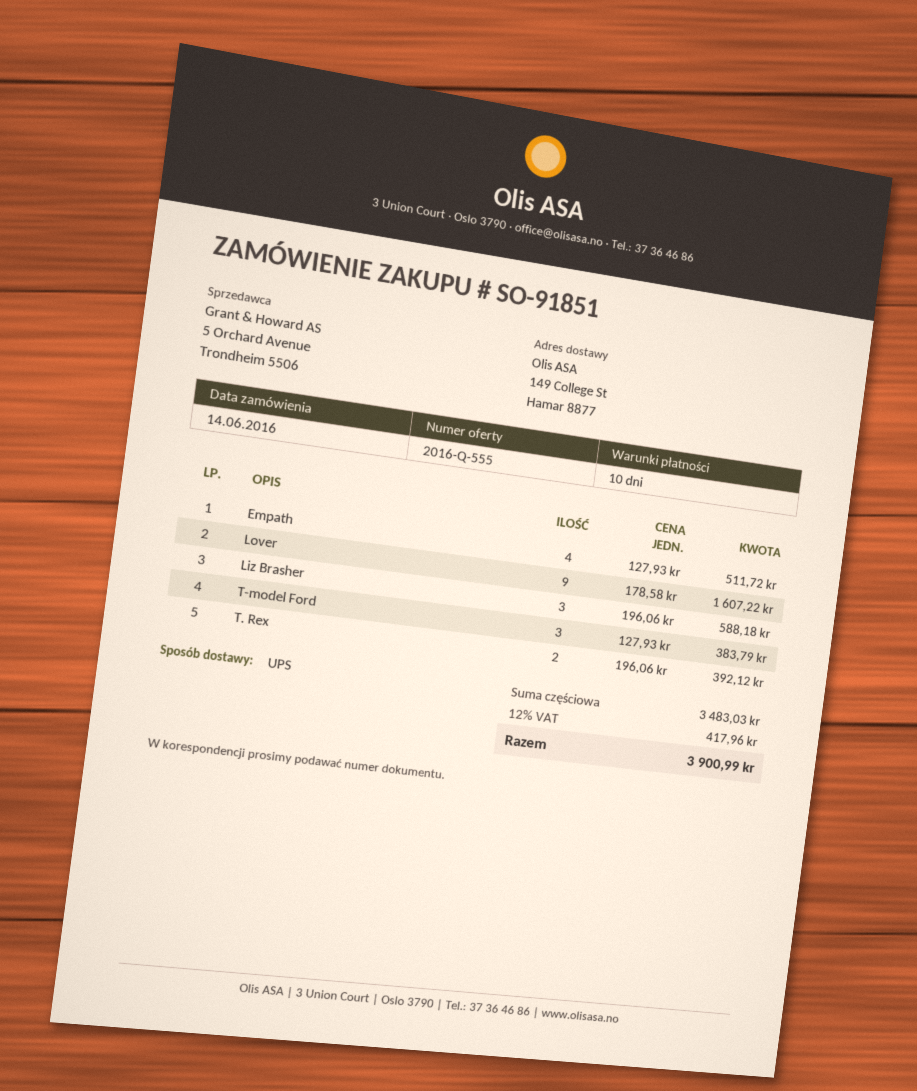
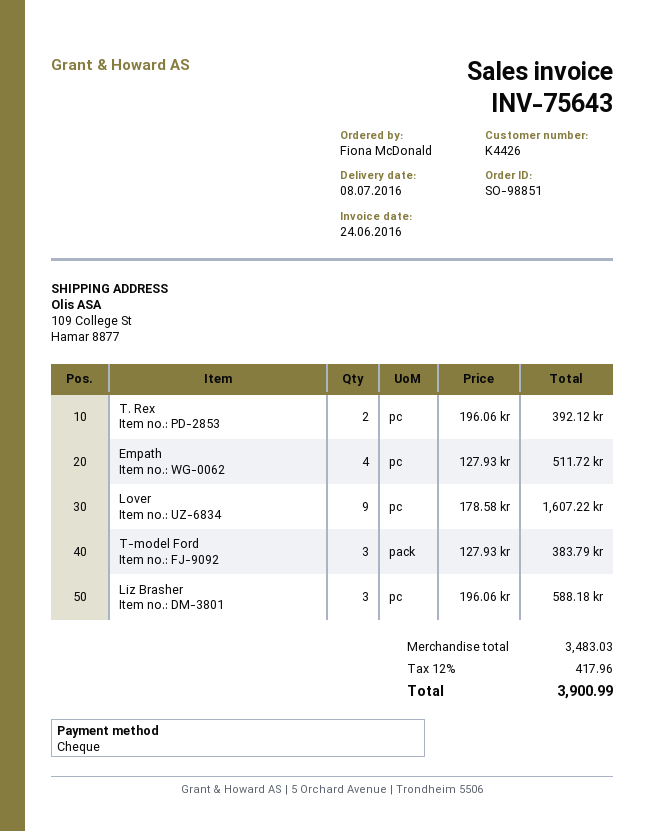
order number: SO-91851 -> SO-98851
ship to: 149 College St, Hamar 8877 -> 109 College St, Hamar 8877

